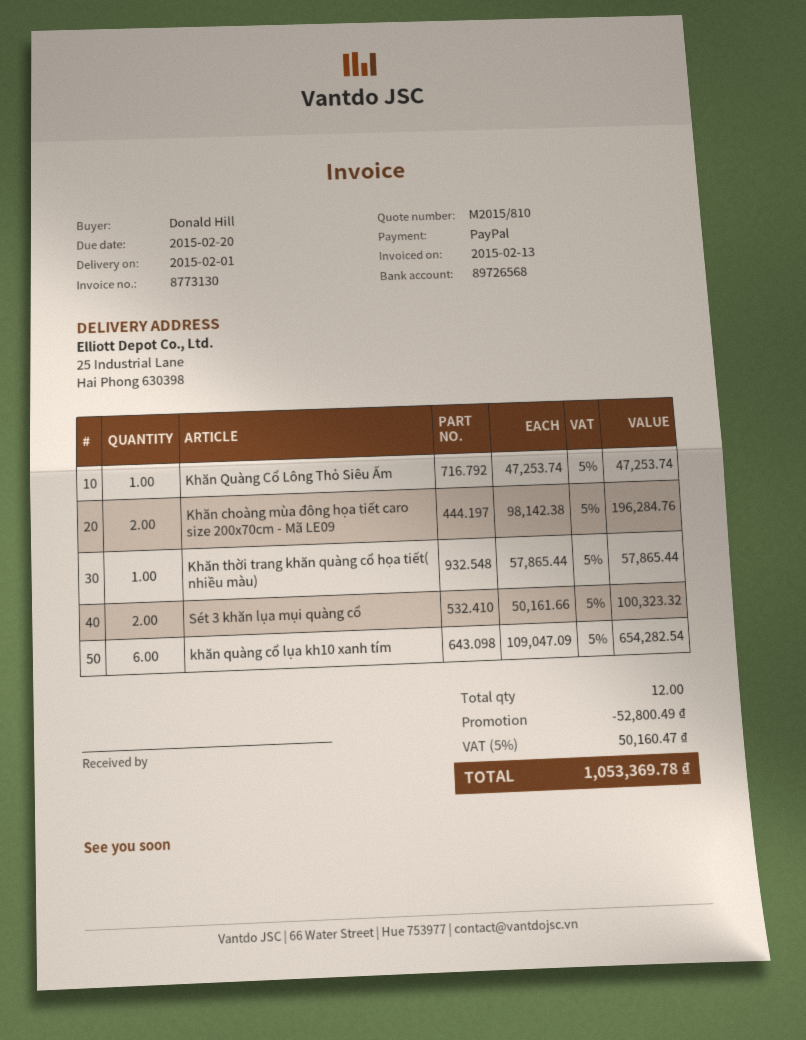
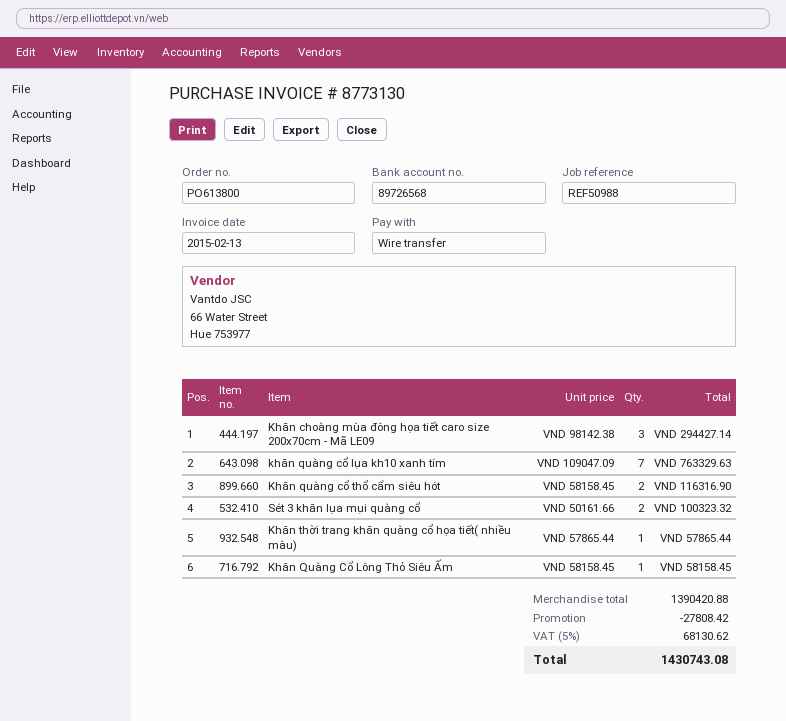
payment method: PayPal -> bank transfer
Khăn Quàng Cổ Lông Thỏ Siêu Ấm: 1 x 47253.74 = 47253.74 -> 1 x 58158.45 = 58158.45
Khăn choàng mùa đông họa tiết caro size 200x70cm - Mã LE09: 2 x 98142.38 = 196284.76 -> 3 x 98142.38 = 294427.14
khăn quàng cổ lụa kh10 xanh tím: 6 x 109047.09 = 654282.54 -> 7 x 109047.09 = 763329.63
Khăn quàng cổ thổ cẩm siêu hót: none -> 2 x 58158.45 = 116316.90
discount: 52800.49 -> 27808.42
tax: 5% = 50160.47 -> 5% = 68130.62
total: 1053369.78 -> 1430743.08

